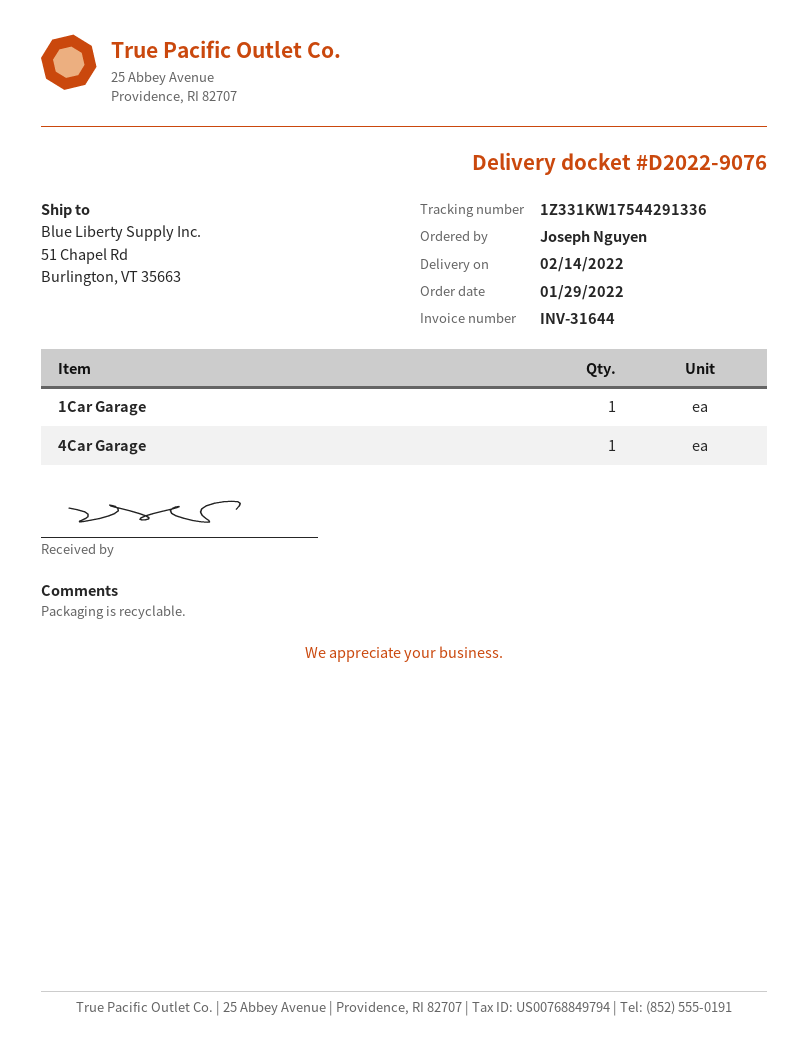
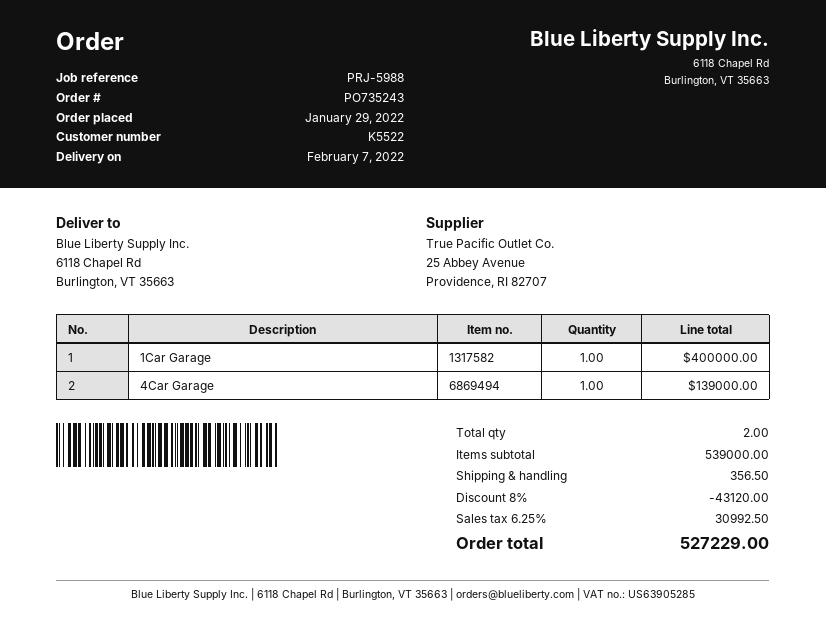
delivery date: 2022-02-14 -> 2022-02-07
ship to: 51 Chapel Rd, Burlington, VT 35663 -> 6118 Chapel Rd, Burlington, VT 35663

